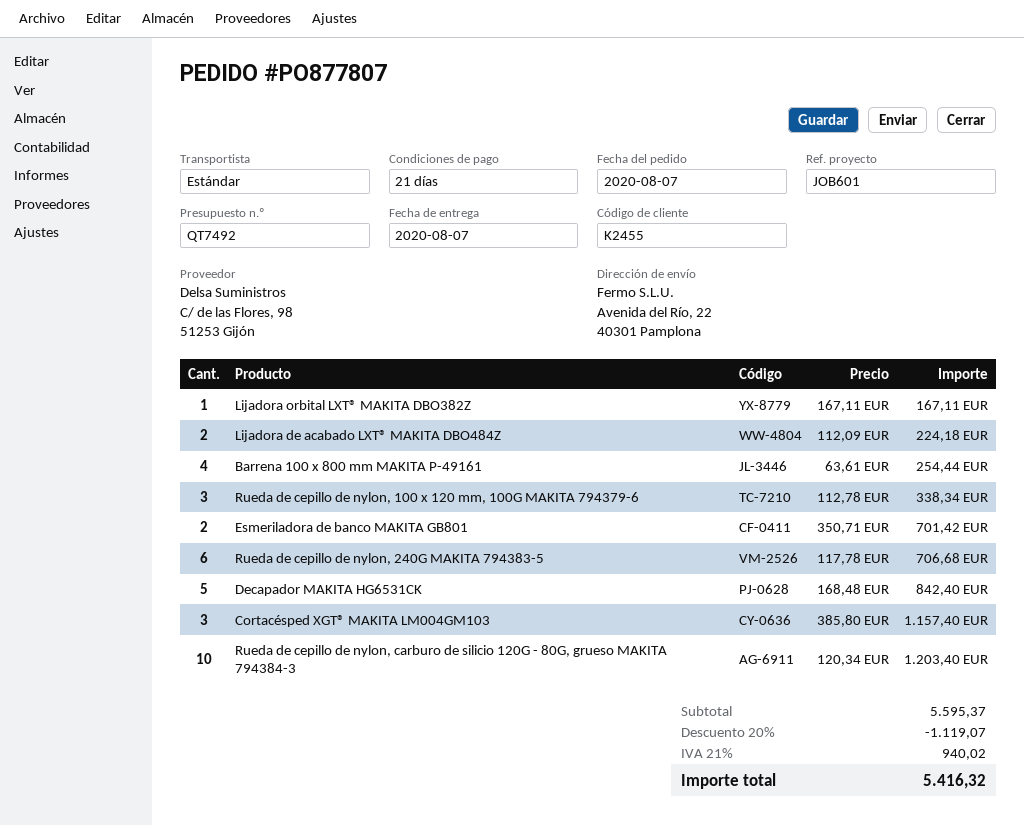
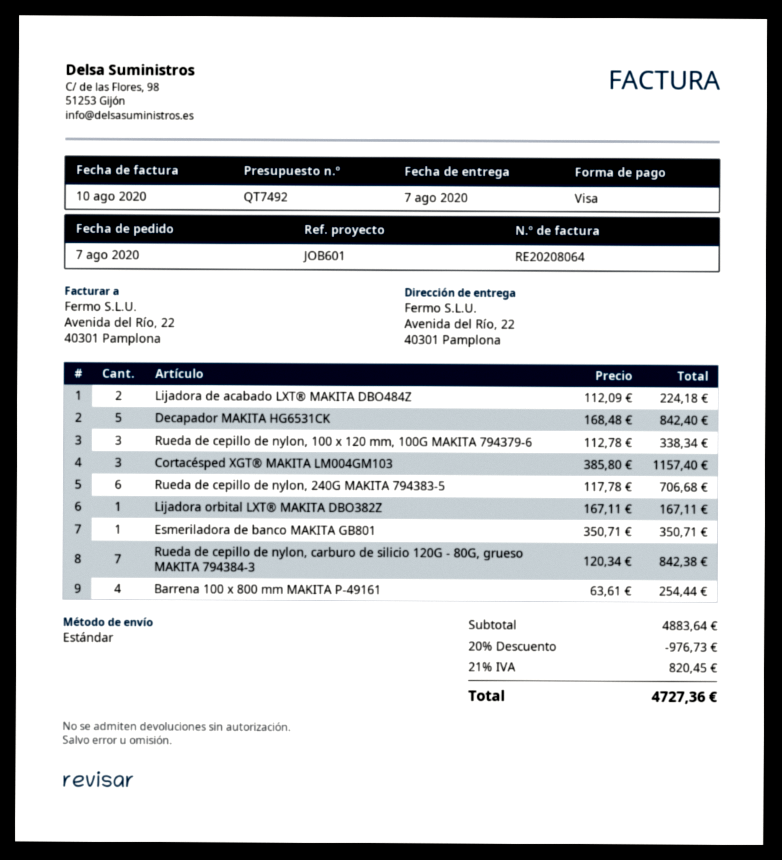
Esmeriladora de banco MAKITA GB801: 2 x 350.71 = 701.42 -> 1 x 350.71 = 350.71
Rueda de cepillo de nylon, carburo de silicio 120G - 80G, grueso MAKITA 794384-3: 10 x 120.34 = 1203.40 -> 7 x 120.34 = 842.38
subtotal: 5595.37 -> 4883.64
discount: 20% = 1119.07 -> 20% = 976.73
tax: 21% = 940.02 -> 21% = 820.45
total: 5416.32 -> 4727.36

